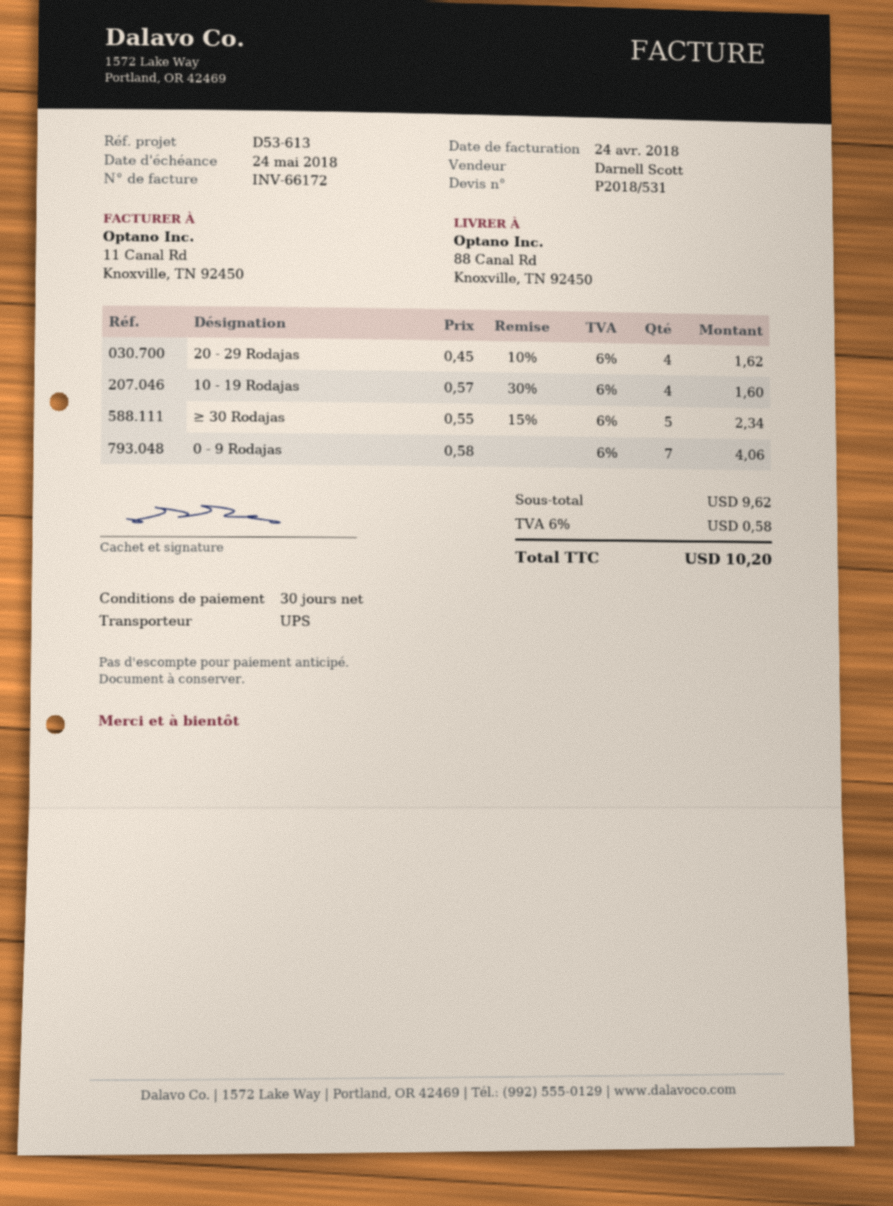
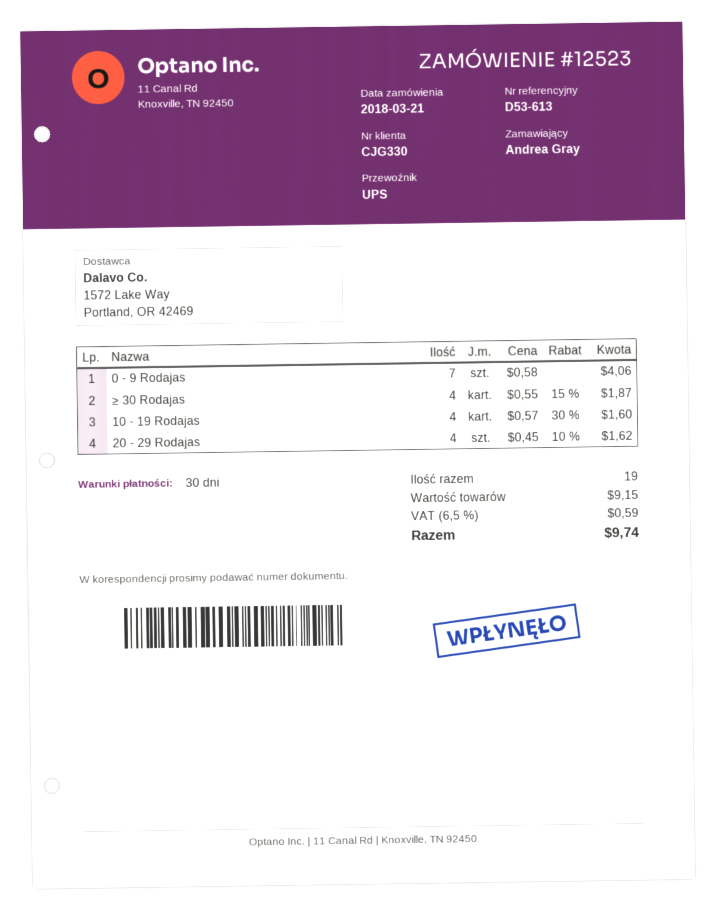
≥ 30 Rodajas: 5 x 0.55 - 15% = 2.34 -> 4 x 0.55 - 15% = 1.87
subtotal: 9.62 -> 9.15
tax: 6% = 0.58 -> 6.5% = 0.59
total: 10.20 -> 9.74

